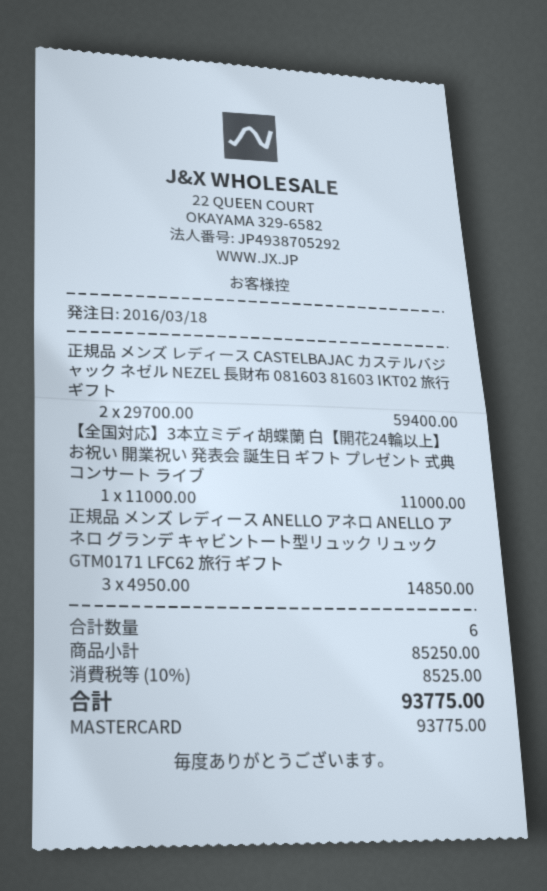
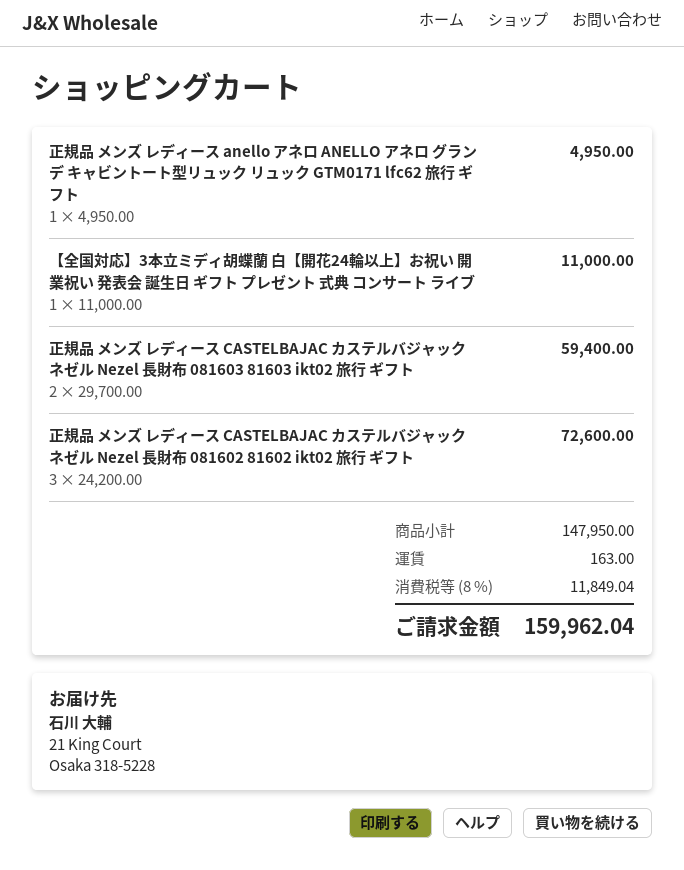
正規品 メンズ レディース ANELLO アネロ ANELLO アネロ グランデ キャビントート型リュック リュック GTM0171 LFC62 旅行 ギフト: 3 x 4950.00 = 14850.00 -> 1 x 4950.00 = 4950.00
正規品 メンズ レディース CASTELBAJAC カステルバジャック ネゼル Nezel 長財布 081602 81602 ikt02 旅行 ギフト: none -> 3 x 24200.00 = 72600.00
subtotal: 85250.00 -> 147950.00
shipping: none -> 163.00
tax: 10% = 8525.00 -> 8% = 11849.04
total: 93775.00 -> 159962.04

